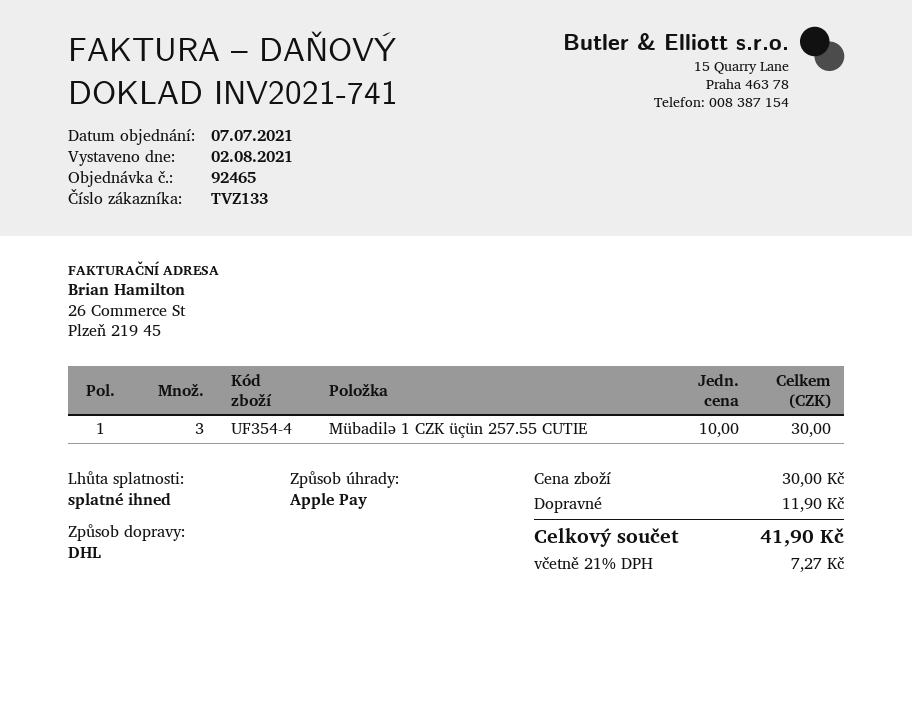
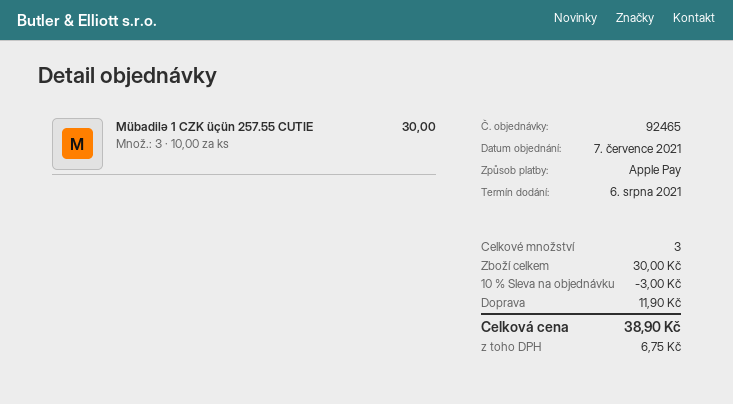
discount: none -> 10% = 3.00
tax: 7.27 -> 6.75
total: 41.90 -> 38.90

